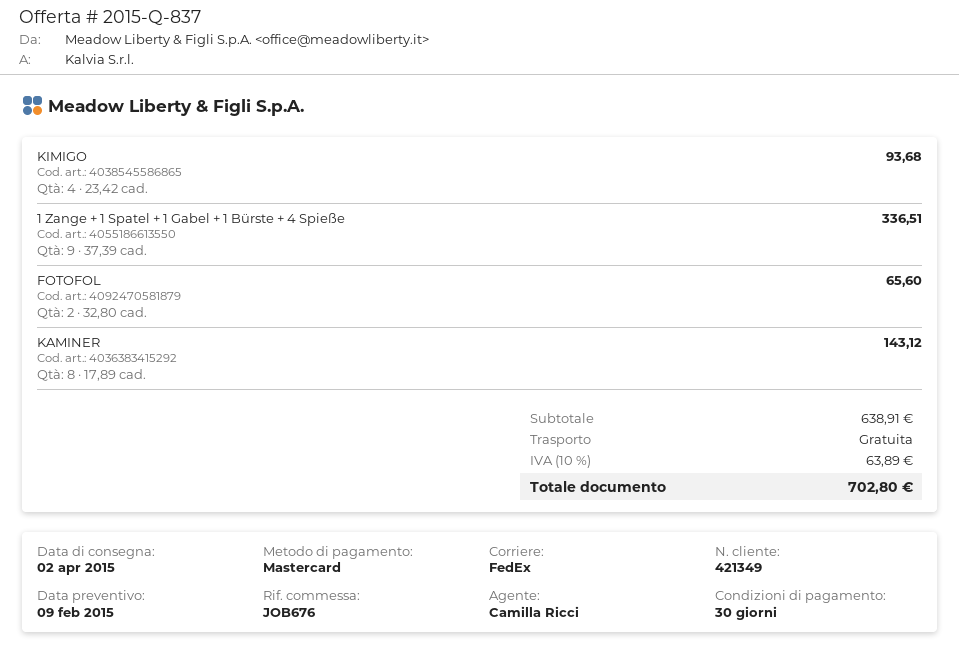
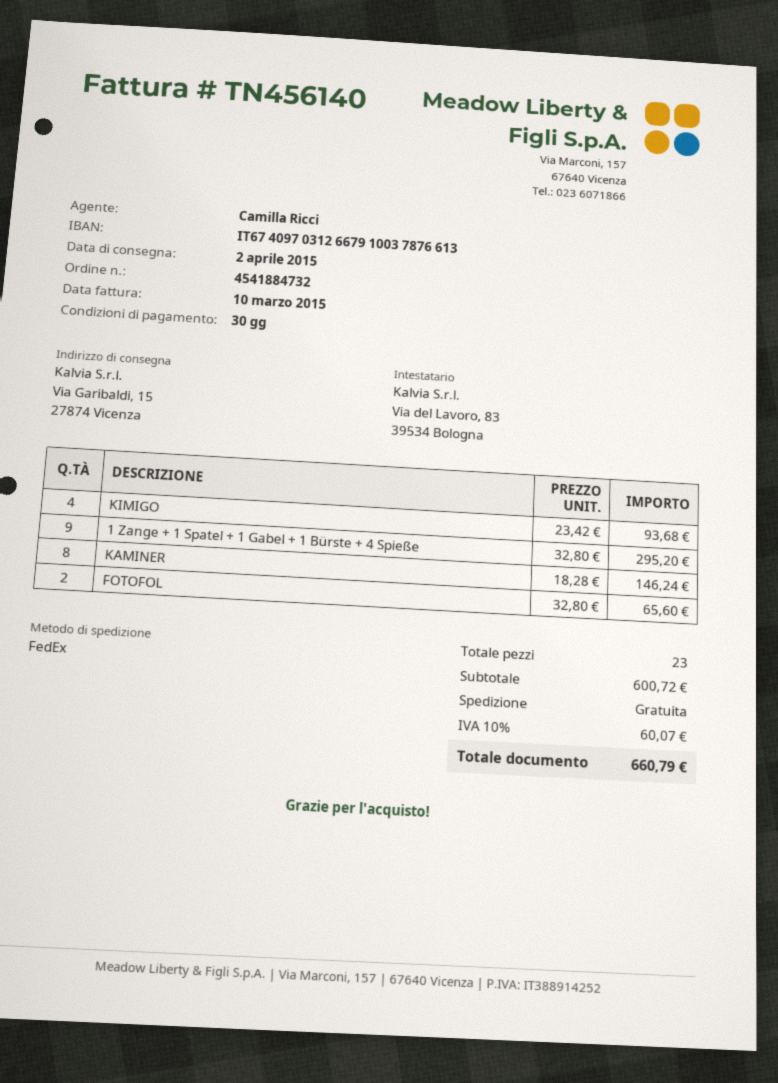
1 Zange + 1 Spatel + 1 Gabel + 1 Bürste + 4 Spieße: 9 x 37.39 = 336.51 -> 9 x 32.80 = 295.20
KAMINER: 8 x 17.89 = 143.12 -> 8 x 18.28 = 146.24
subtotal: 638.91 -> 600.72
tax: 10% = 63.89 -> 10% = 60.07
total: 702.80 -> 660.79

